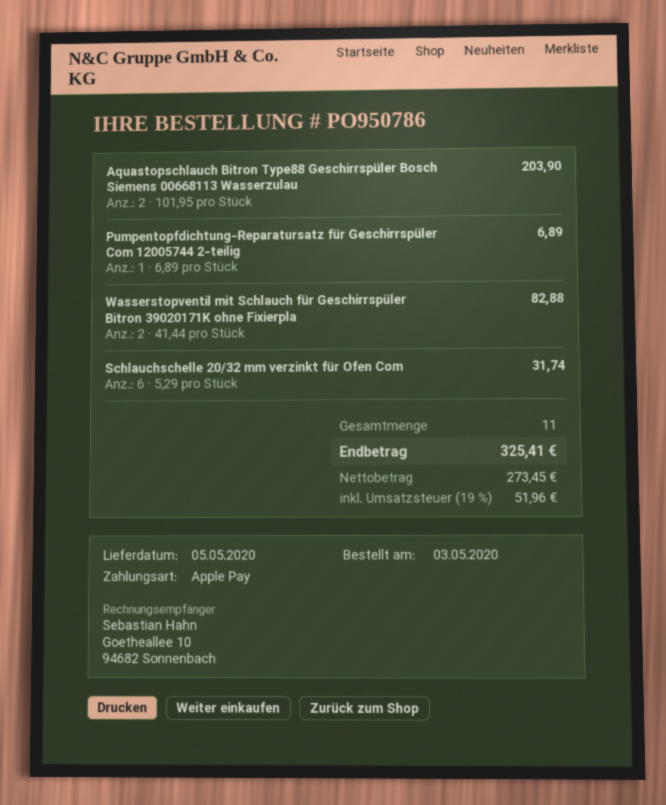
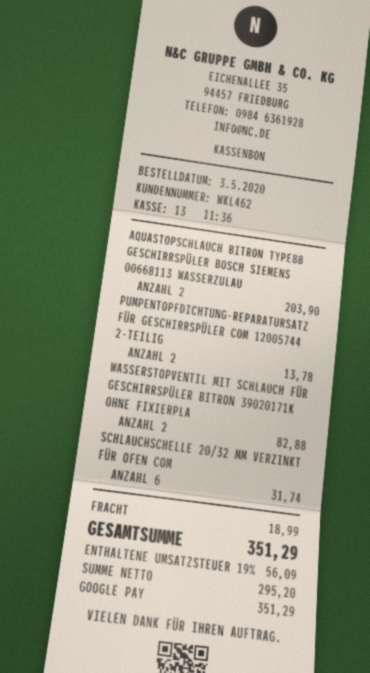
payment method: Apple Pay -> Google Pay
Pumpentopfdichtung-Reparatursatz für Geschirrspüler Com 12005744 2-teilig: 1 for 6.89 -> 2 for 13.78
shipping: none -> 18.99
net: 273.45 -> 295.20
tax: 19% = 51.96 -> 19% = 56.09
total: 325.41 -> 351.29

